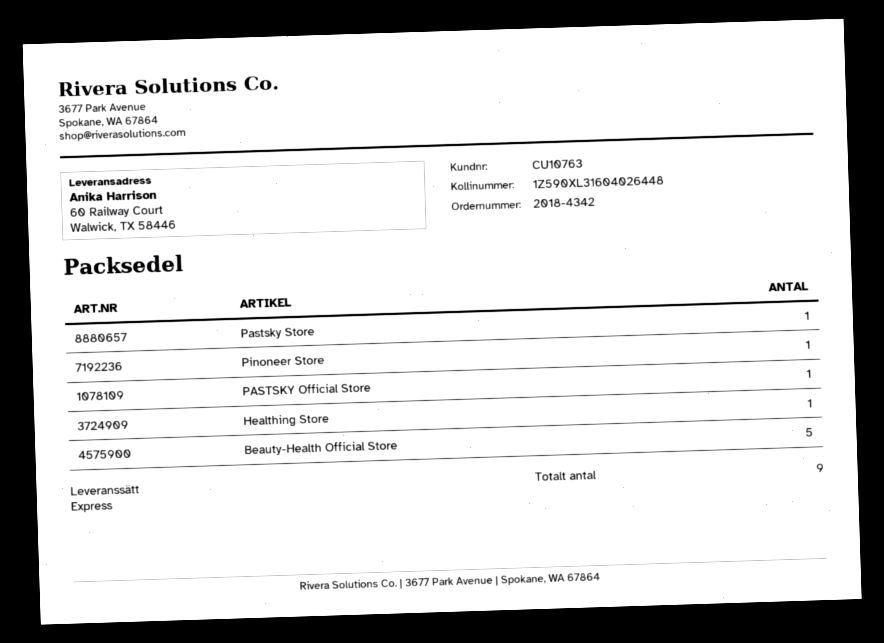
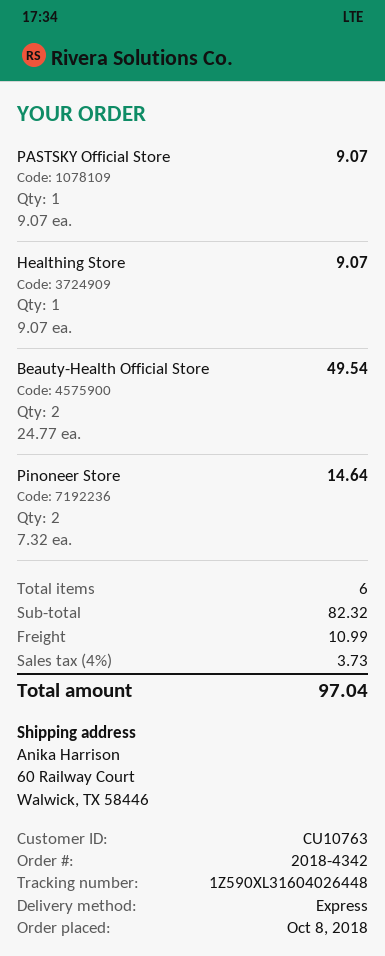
Pastsky Store: 1 -> none
Pinoneer Store: 1 -> 2
Beauty-Health Official Store: 5 -> 2
total quantity: 9 -> 6

